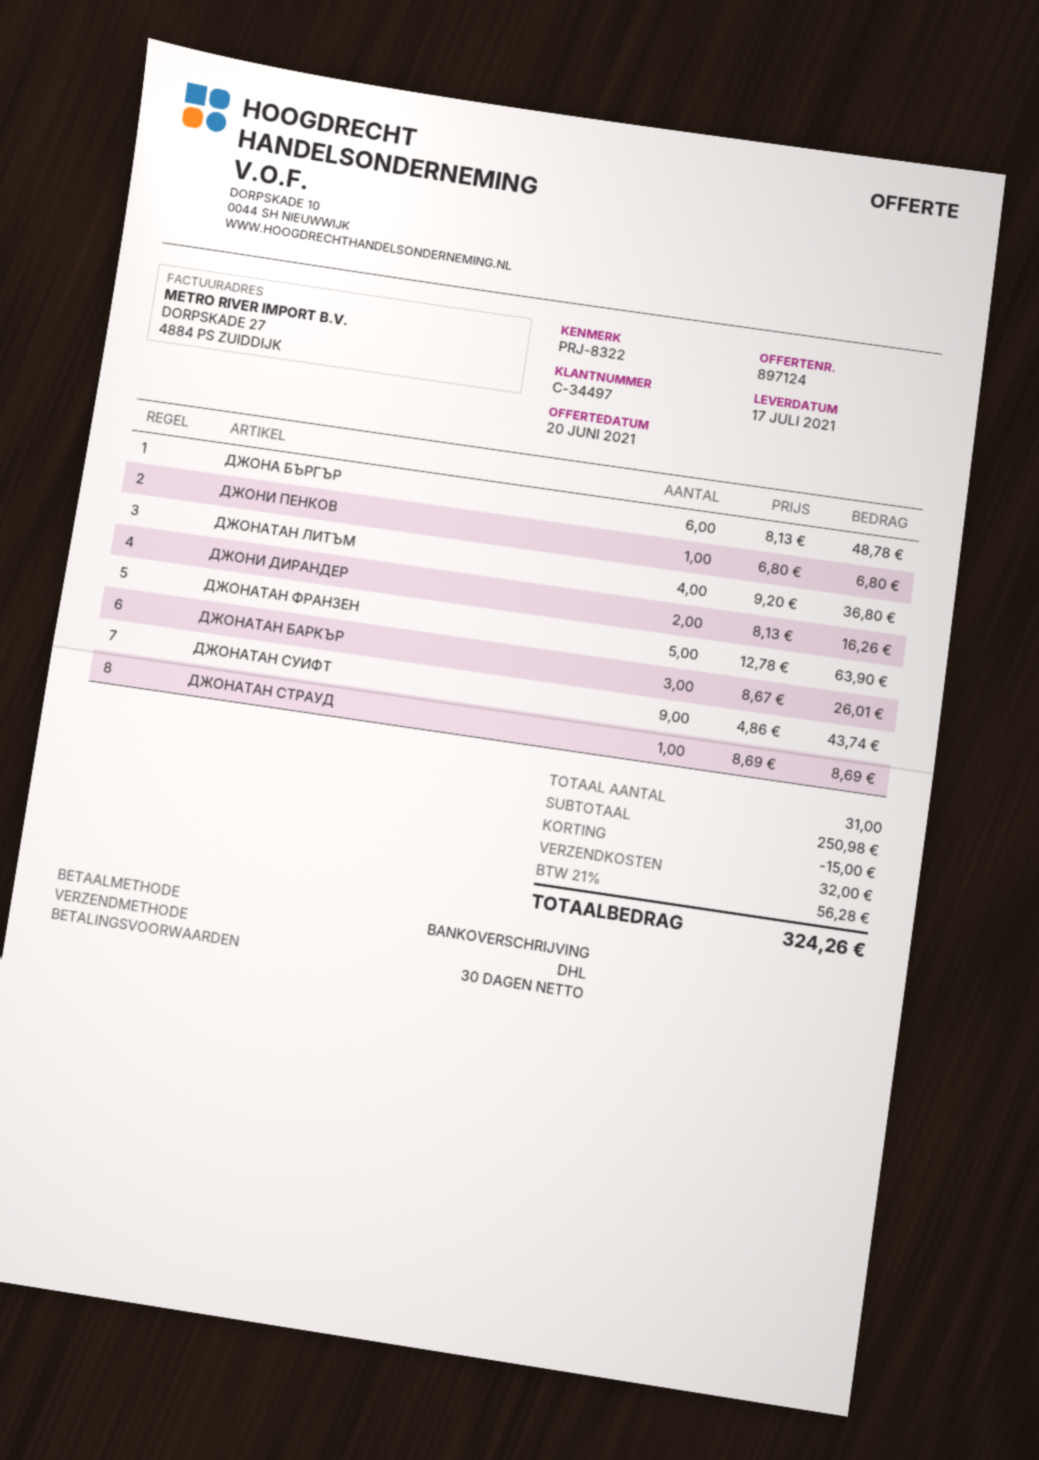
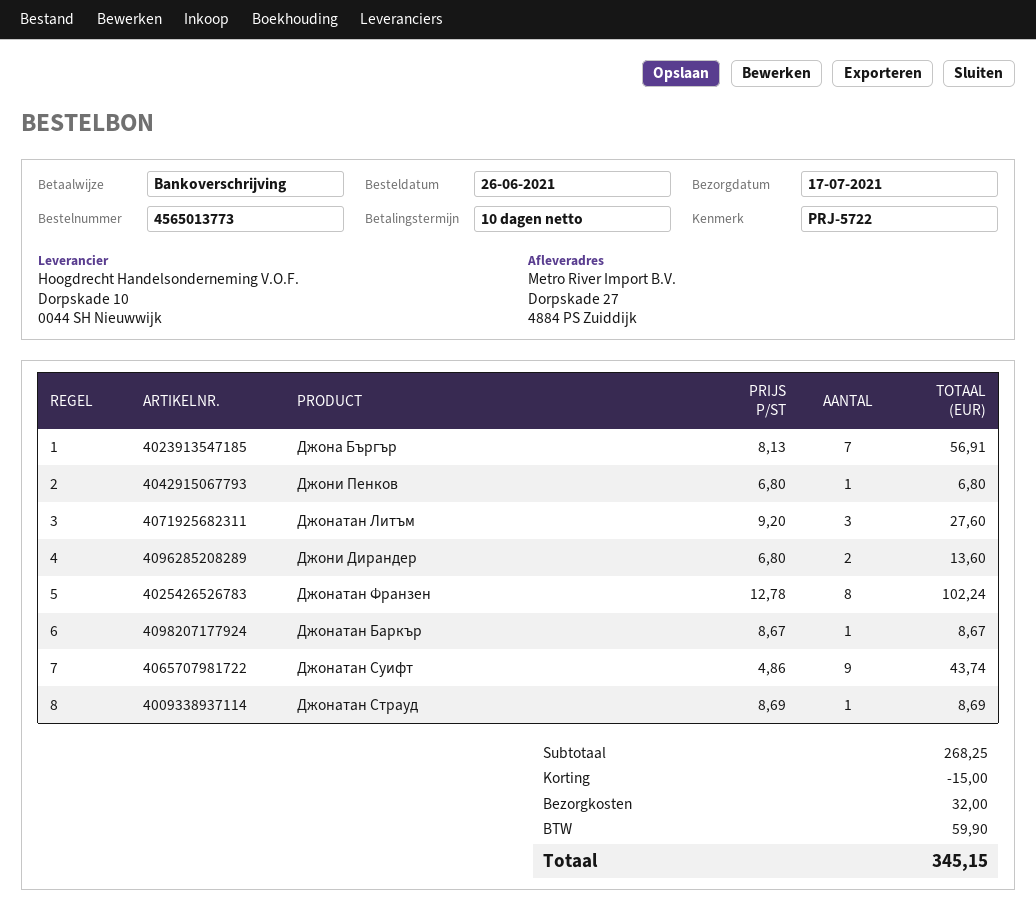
payment terms: 30 days -> 10 days
reference: PRJ-8322 -> PRJ-5722
ДЖОНА БЪРГЪР: 6 x 8.13 = 48.78 -> 7 x 8.13 = 56.91
ДЖОНАТАН ЛИТЪМ: 4 x 9.20 = 36.80 -> 3 x 9.20 = 27.60
ДЖОНИ ДИРАНДЕР: 2 x 8.13 = 16.26 -> 2 x 6.80 = 13.60
ДЖОНАТАН ФРАНЗЕН: 5 x 12.78 = 63.90 -> 8 x 12.78 = 102.24
ДЖОНАТАН БАРКЪР: 3 x 8.67 = 26.01 -> 1 x 8.67 = 8.67
subtotal: 250.98 -> 268.25
tax: 56.28 -> 59.90
total: 324.26 -> 345.15

